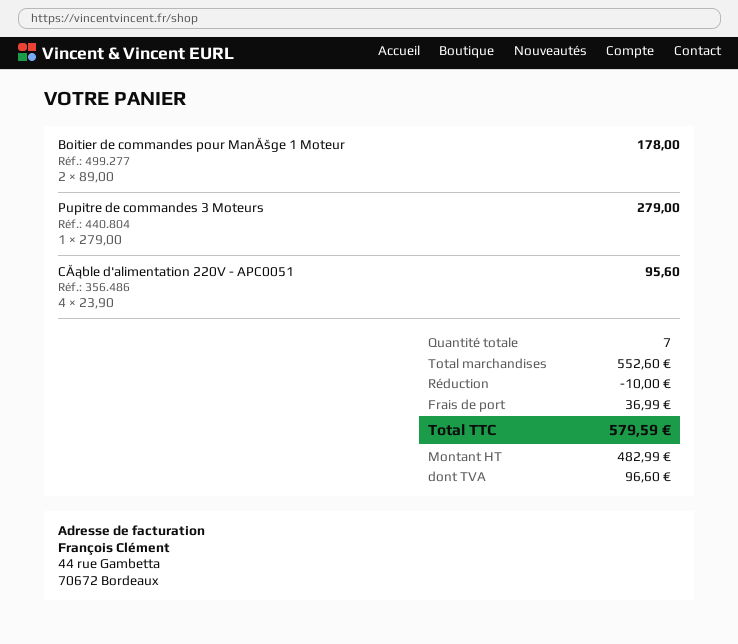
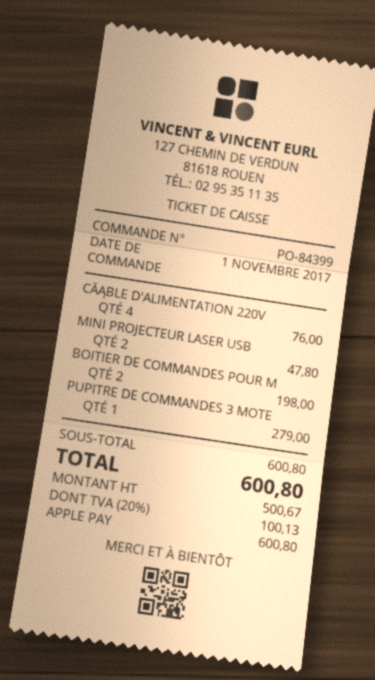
Boitier de commandes pour ManĂšge 1 Moteur: 2 for 178.00 -> 2 for 198.00
CĂąble d'alimentation 220V - APC0051: 4 for 95.60 -> 4 for 76.00
MINI PROJECTEUR LASER USB: none -> 2 for 47.80
subtotal: 552.60 -> 600.80
discount: 10.00 -> none
shipping: 36.99 -> none
net: 482.99 -> 500.67
tax: 96.60 -> 100.13
total: 579.59 -> 600.80

